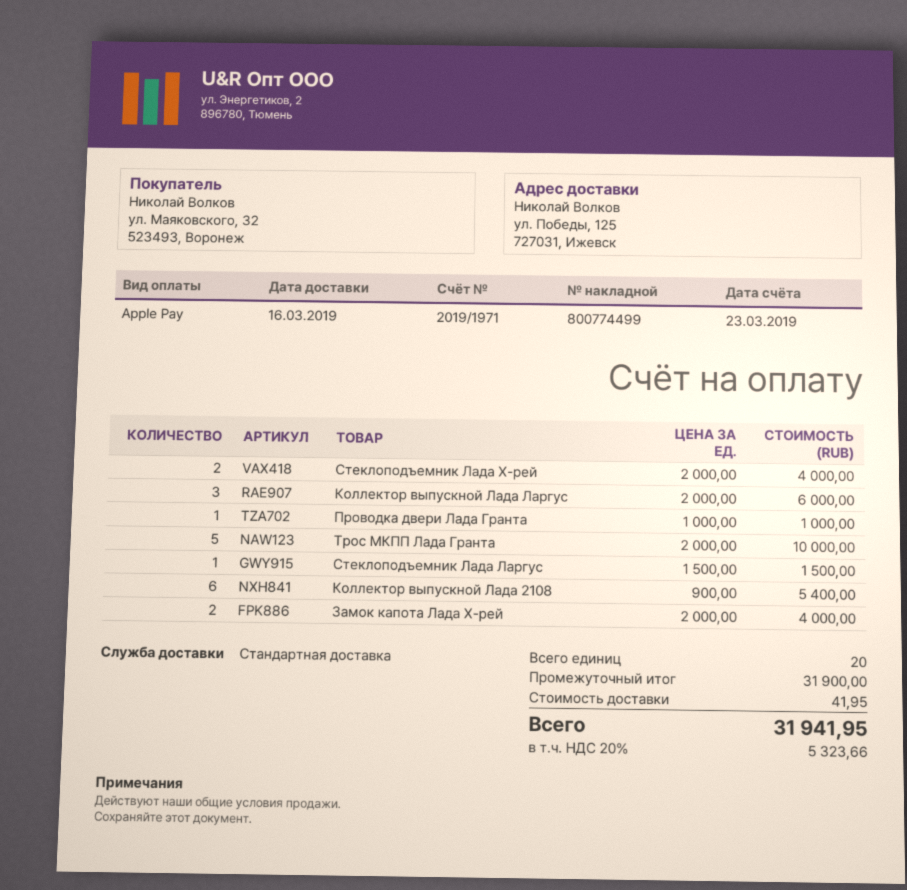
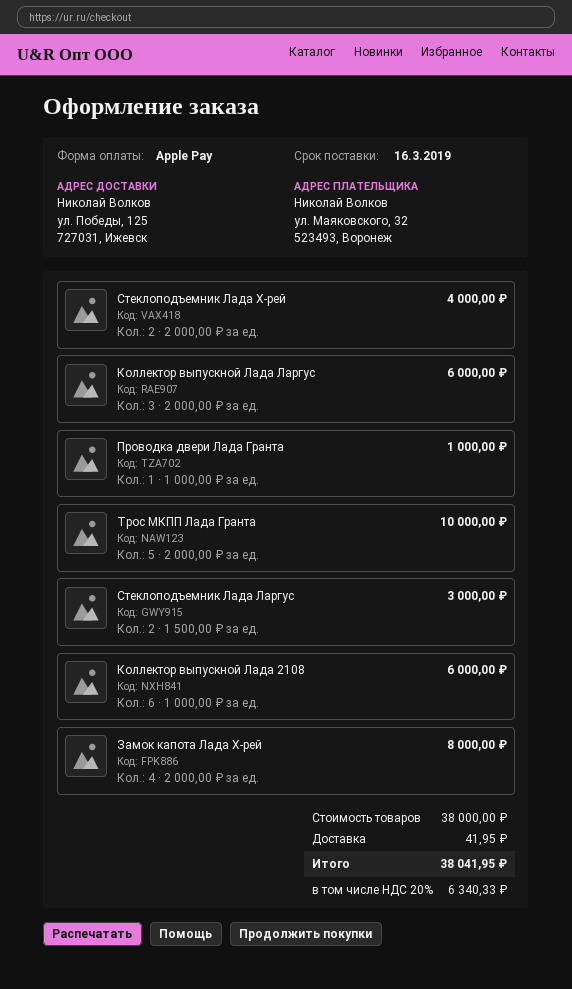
Стеклоподъемник Лада Ларгус: 1 x 1500.00 = 1500.00 -> 2 x 1500.00 = 3000.00
Коллектор выпускной Лада 2108: 6 x 900.00 = 5400.00 -> 6 x 1000.00 = 6000.00
Замок капота Лада Х-рей: 2 x 2000.00 = 4000.00 -> 4 x 2000.00 = 8000.00
subtotal: 31900.00 -> 38000.00
tax: 20% = 5323.66 -> 20% = 6340.33
total: 31941.95 -> 38041.95

